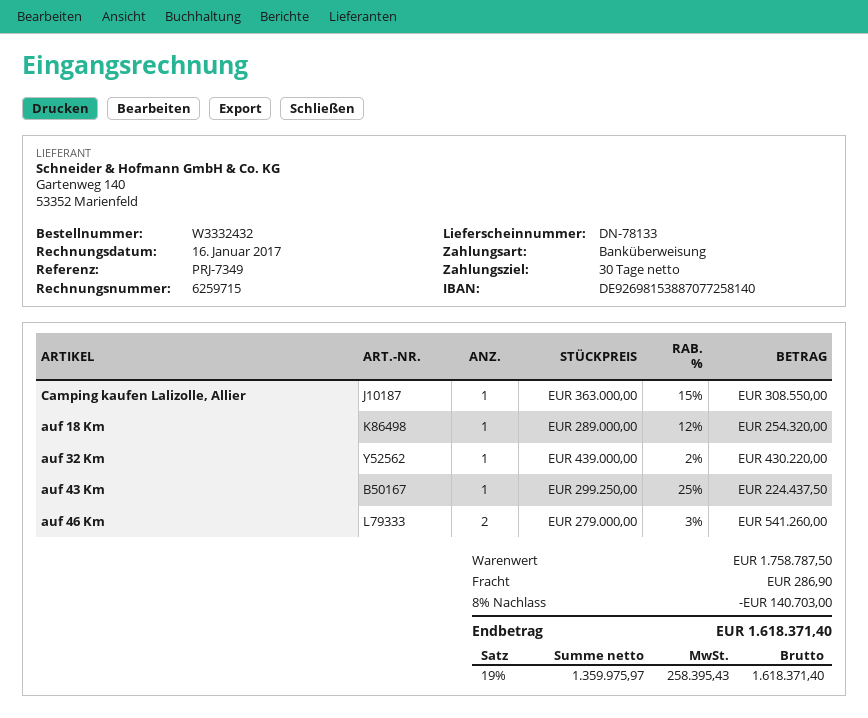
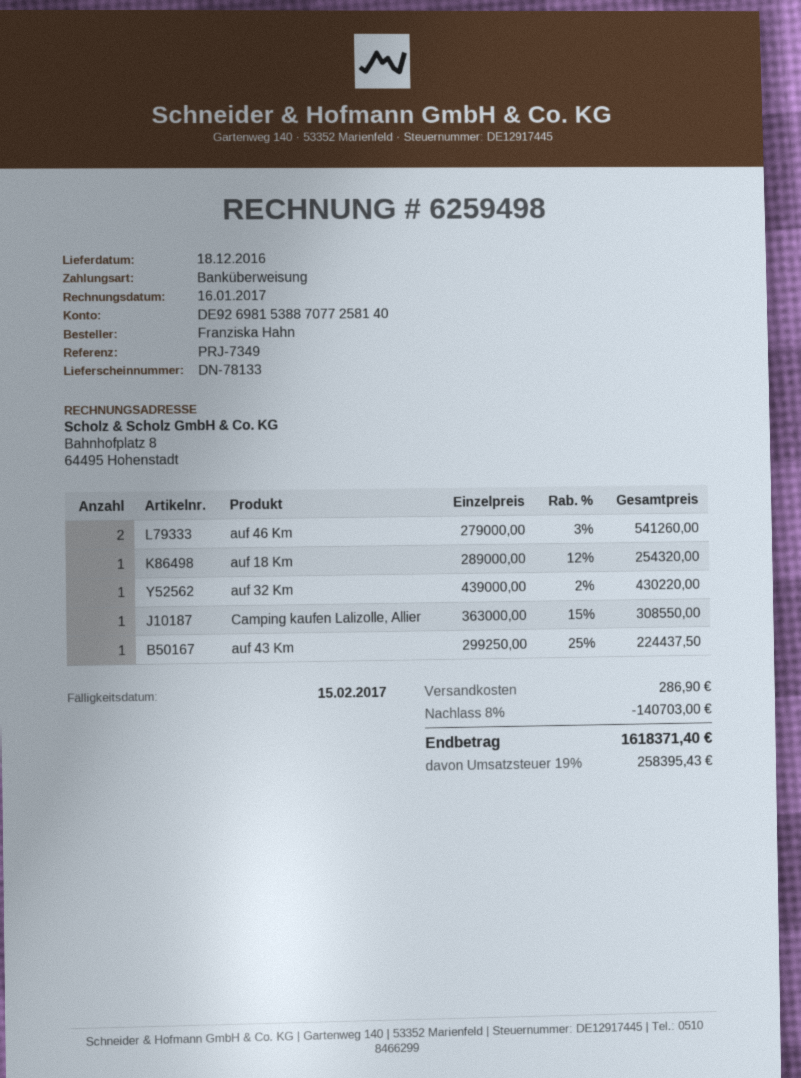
invoice number: 6259715 -> 6259498

